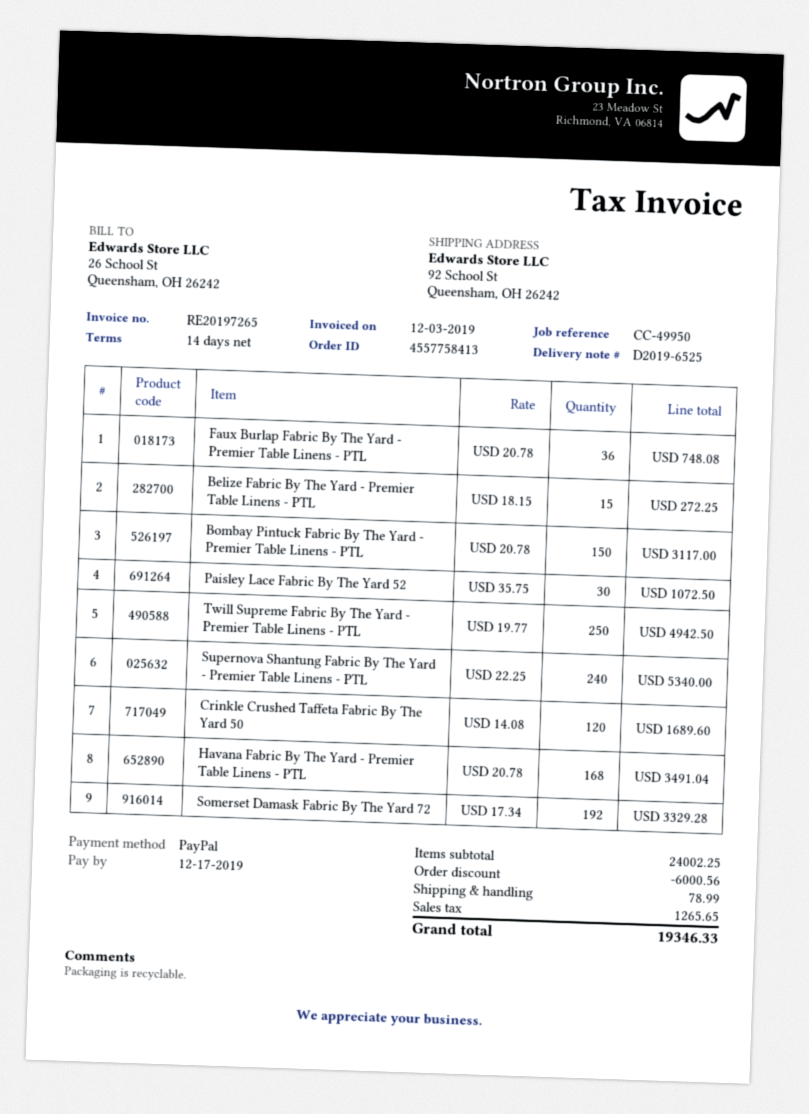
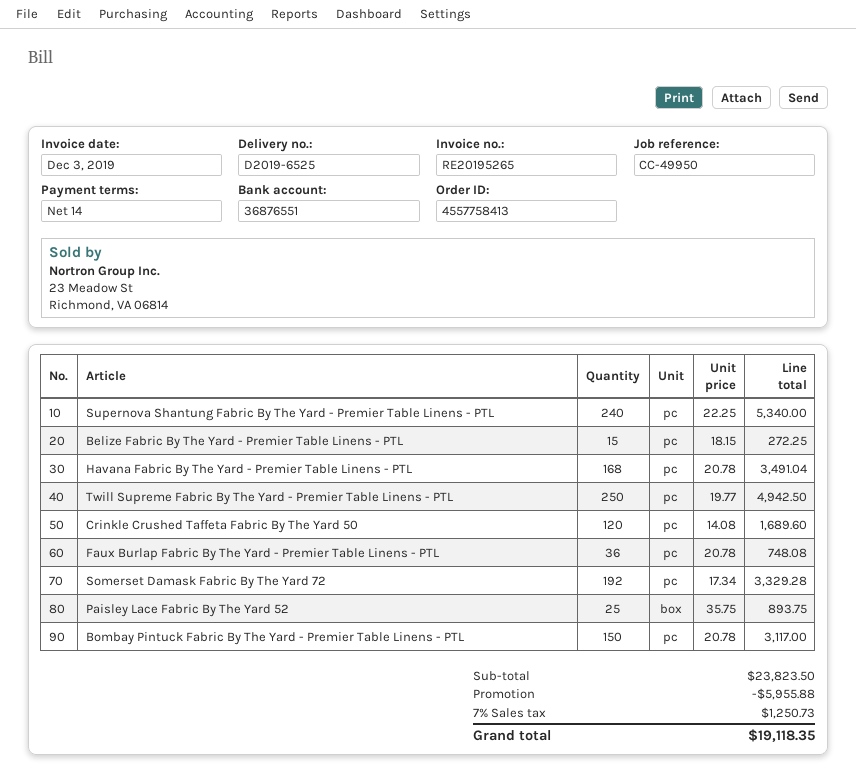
invoice number: RE20197265 -> RE20195265
Paisley Lace Fabric By The Yard 52: 30 x 35.75 = 1072.50 -> 25 x 35.75 = 893.75
subtotal: 24002.25 -> 23823.50
discount: 6000.56 -> 5955.88
shipping: 78.99 -> none
tax: 1265.65 -> 1250.73
total: 19346.33 -> 19118.35

